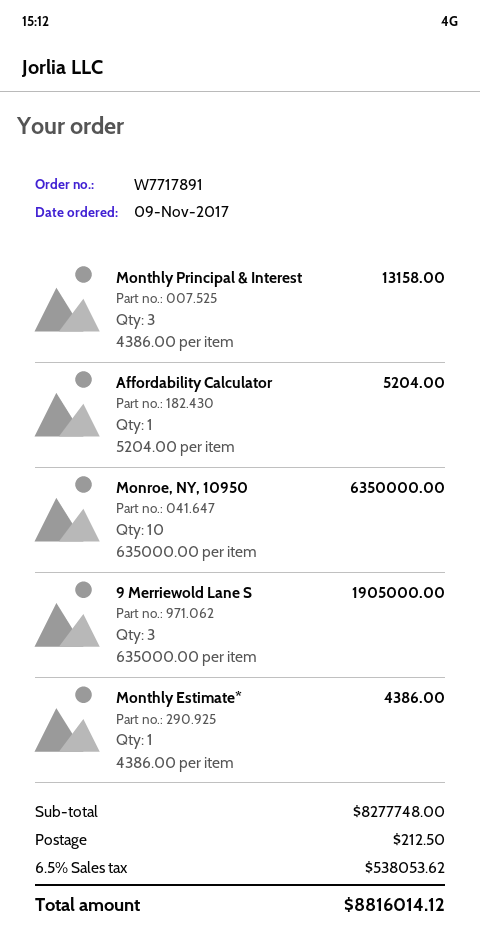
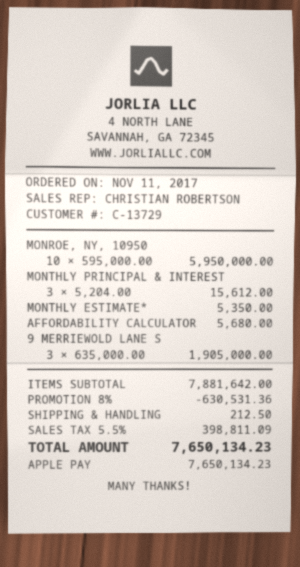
order date: 2017-11-09 -> 2017-11-11
Monthly Principal & Interest: 3 x 4386.00 = 13158.00 -> 3 x 5204.00 = 15612.00
Affordability Calculator: 1 x 5204.00 = 5204.00 -> 1 x 5680.00 = 5680.00
Monroe, NY, 10950: 10 x 635000.00 = 6350000.00 -> 10 x 595000.00 = 5950000.00
Monthly Estimate*: 1 x 4386.00 = 4386.00 -> 1 x 5350.00 = 5350.00
subtotal: 8277748.00 -> 7881642.00
discount: none -> 8% = 630531.36
tax: 6.5% = 538053.62 -> 5.5% = 398811.09
total: 8816014.12 -> 7650134.23

